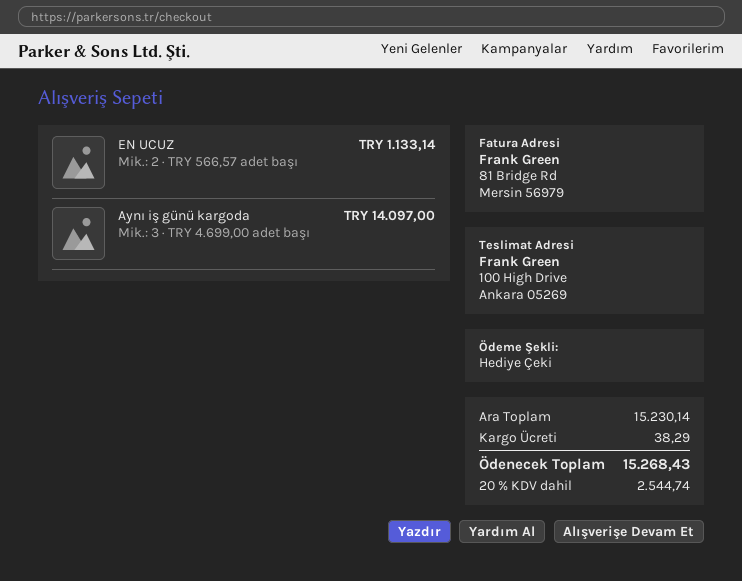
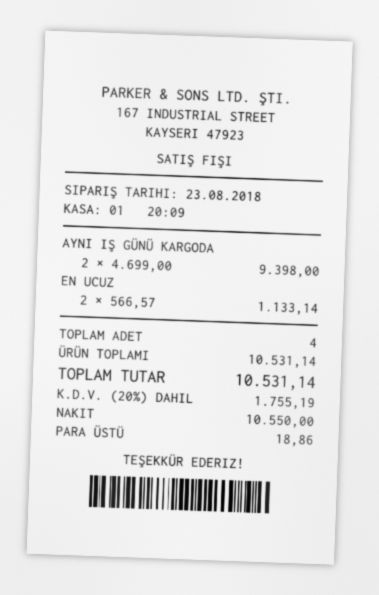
payment method: gift card -> cash
Aynı iş günü kargoda: 3 x 4699.00 = 14097.00 -> 2 x 4699.00 = 9398.00
subtotal: 15230.14 -> 10531.14
shipping: 38.29 -> none
tax: 20% = 2544.74 -> 20% = 1755.19
total: 15268.43 -> 10531.14

